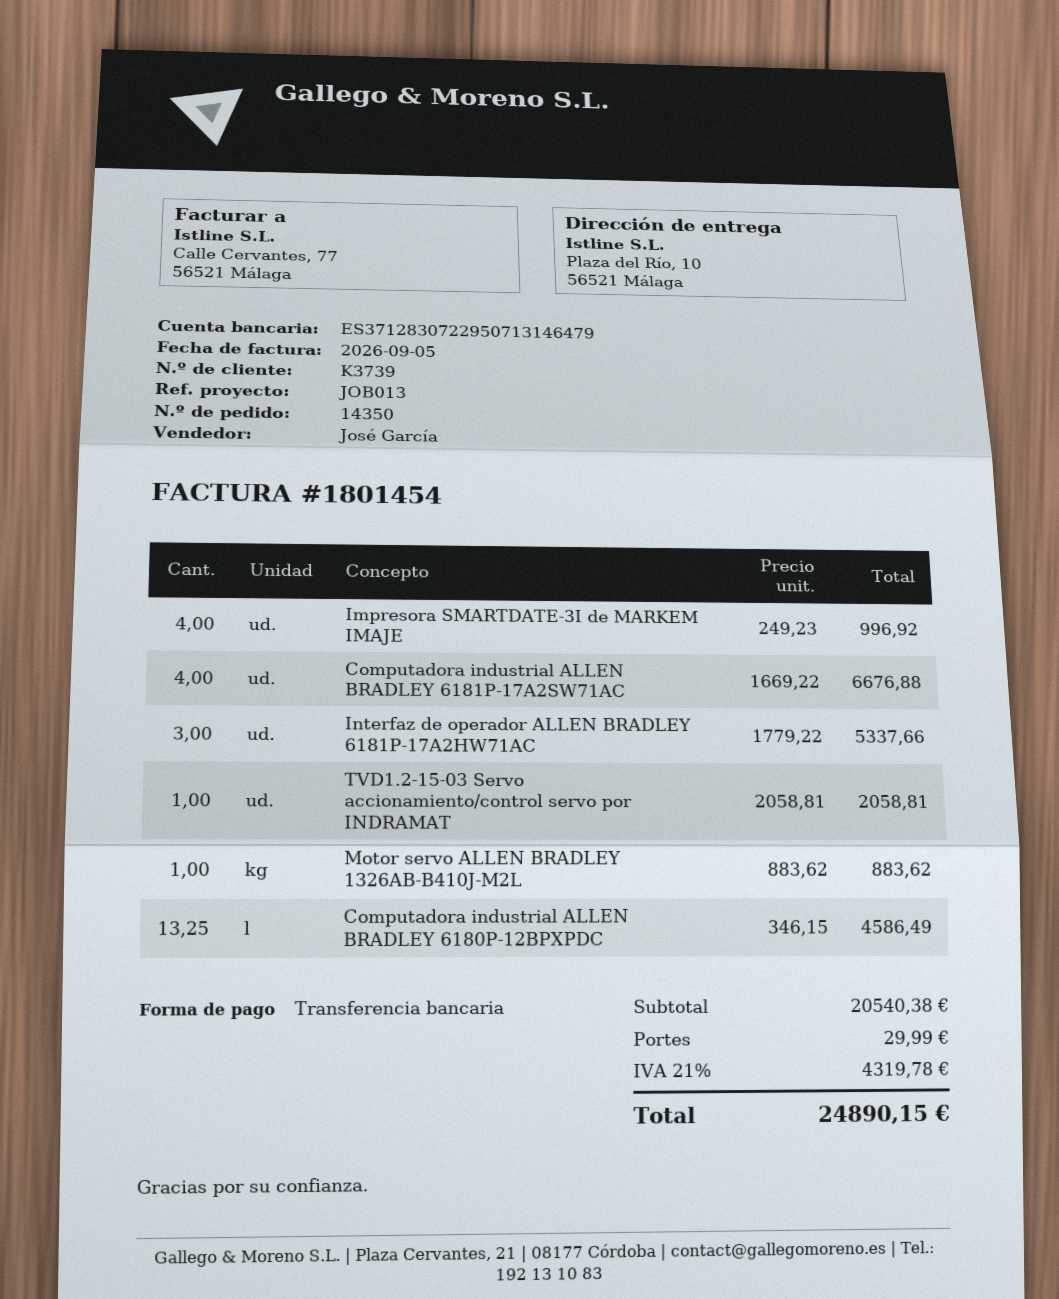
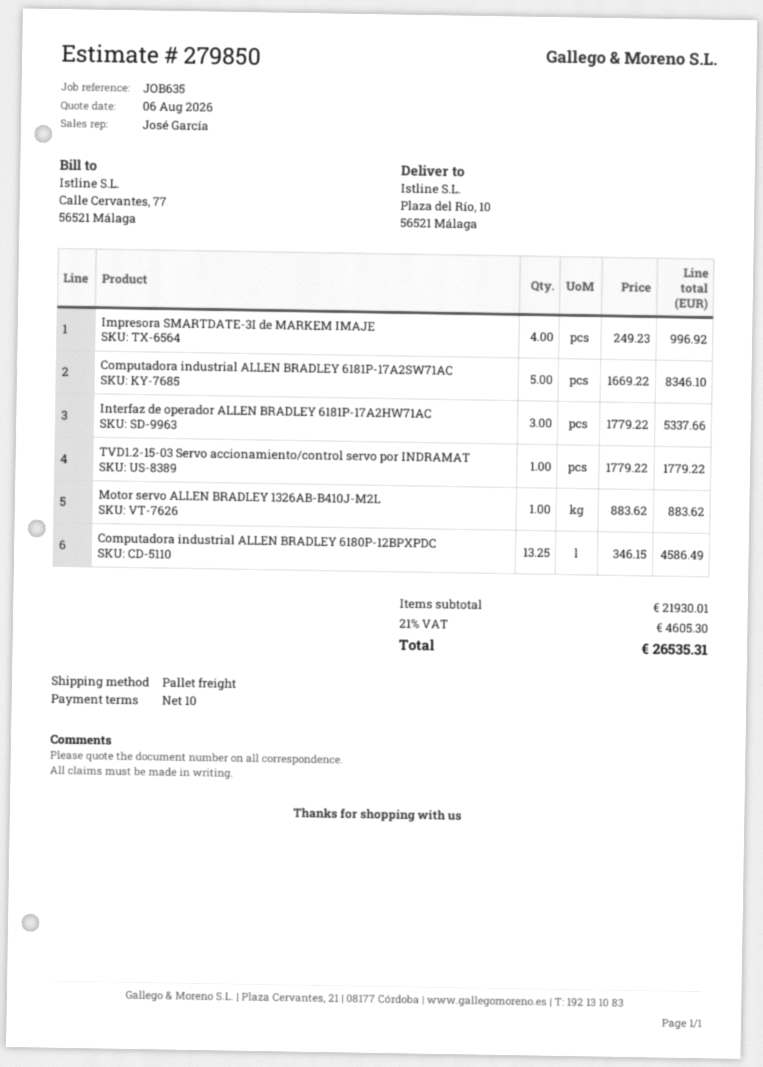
reference: JOB013 -> JOB635
Computadora industrial ALLEN BRADLEY 6181P-17A2SW71AC: 4 x 1669.22 = 6676.88 -> 5 x 1669.22 = 8346.10
TVD1.2-15-03 Servo accionamiento/control servo por INDRAMAT: 1 x 2058.81 = 2058.81 -> 1 x 1779.22 = 1779.22
subtotal: 20540.38 -> 21930.01
shipping: 29.99 -> none
tax: 21% = 4319.78 -> 21% = 4605.30
total: 24890.15 -> 26535.31

